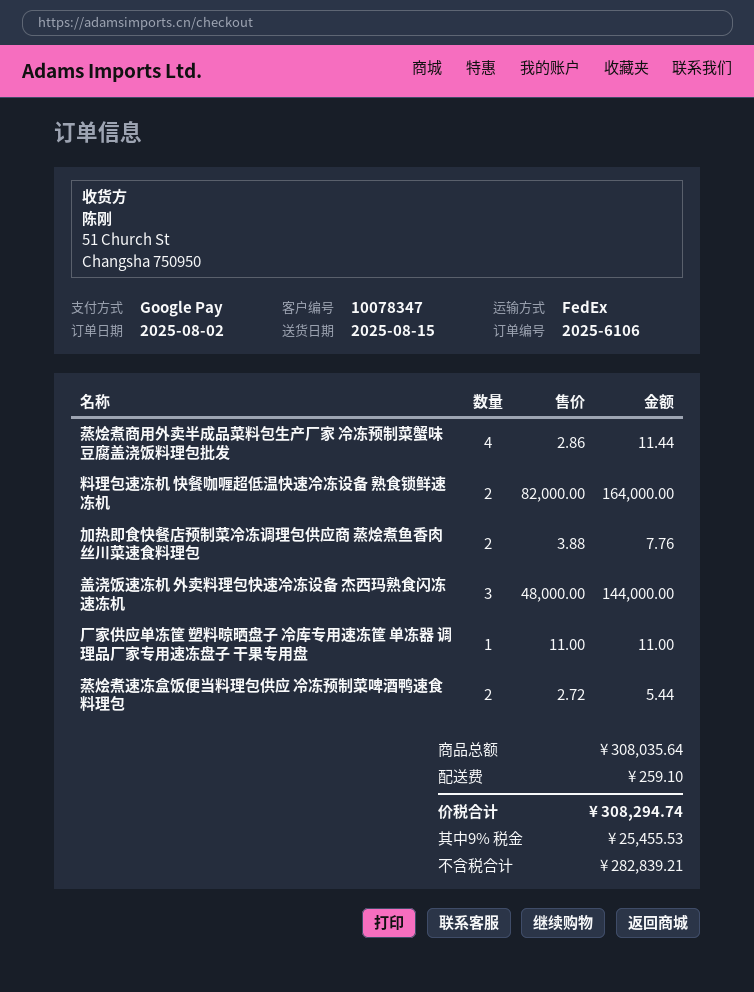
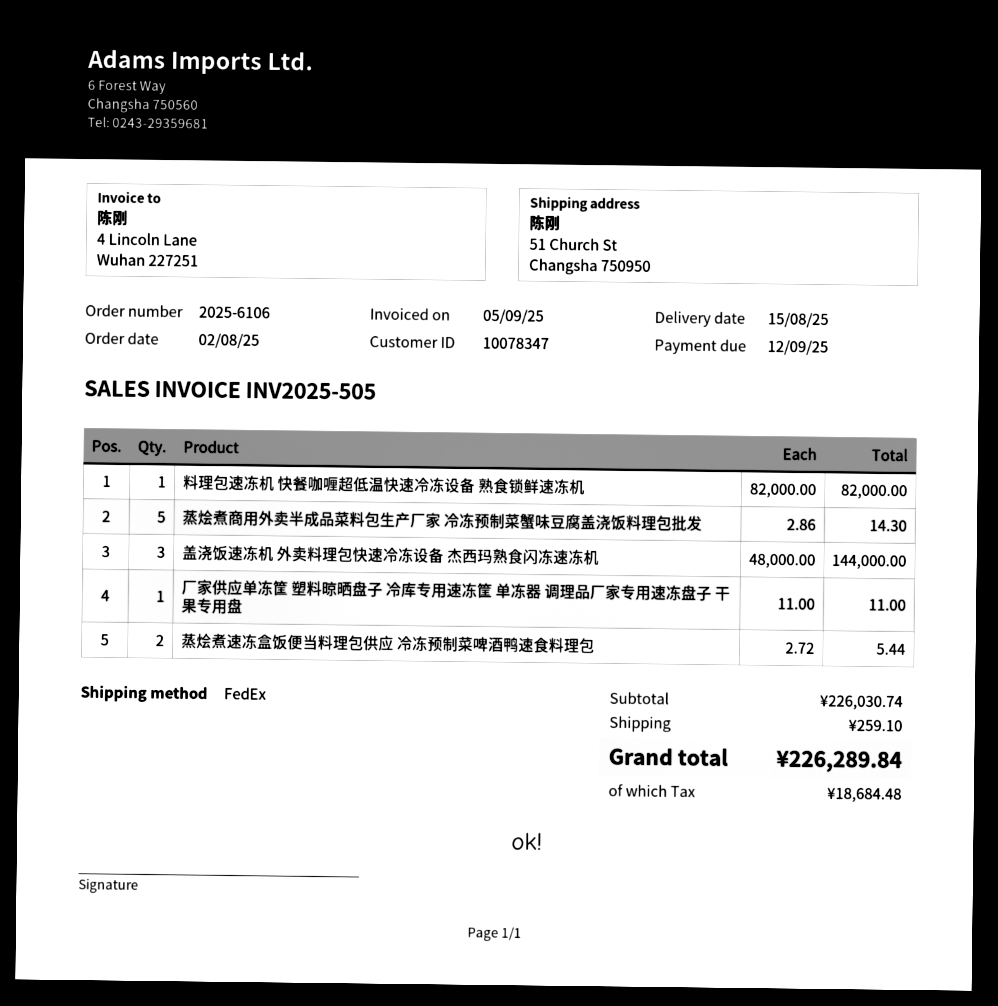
蒸烩煮商用外卖半成品菜料包生产厂家 冷冻预制菜蟹味豆腐盖浇饭料理包批发: 4 x 2.86 = 11.44 -> 5 x 2.86 = 14.30
料理包速冻机 快餐咖喱超低温快速冷冻设备 熟食锁鲜速冻机: 2 x 82000.00 = 164000.00 -> 1 x 82000.00 = 82000.00
加热即食快餐店预制菜冷冻调理包供应商 蒸烩煮鱼香肉丝川菜速食料理包: 2 x 3.88 = 7.76 -> none
subtotal: 308035.64 -> 226030.74
tax: 25455.53 -> 18684.48
total: 308294.74 -> 226289.84

